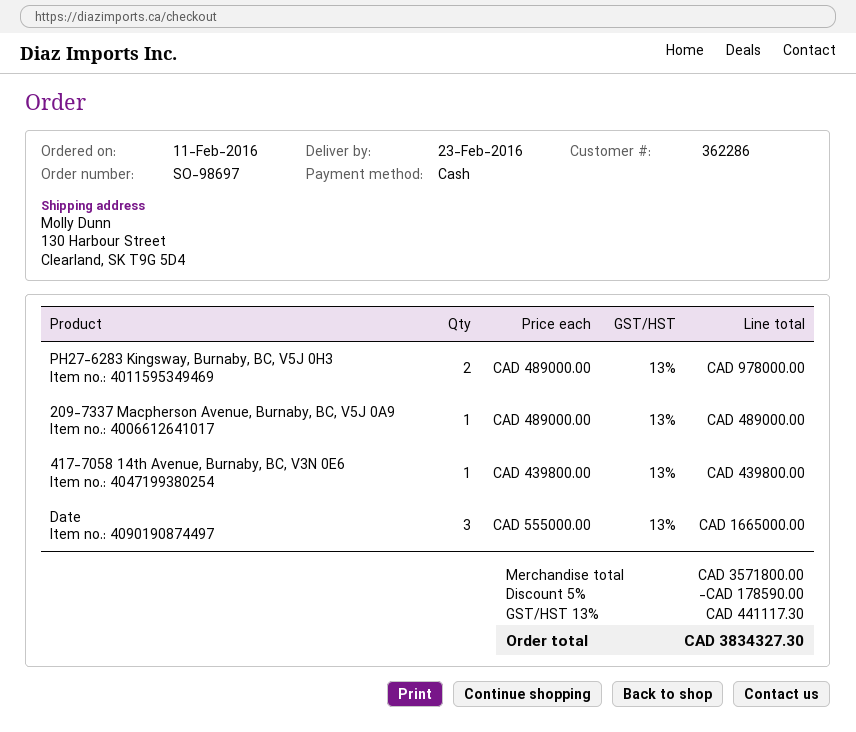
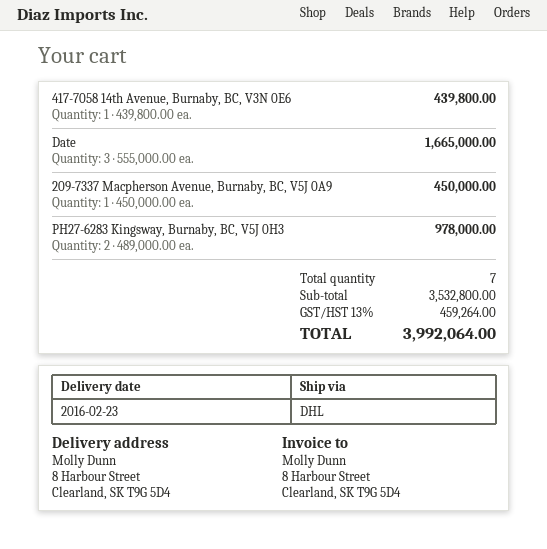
ship to: 130 Harbour Street, Clearland, SK T9G 5D4 -> 8 Harbour Street, Clearland, SK T9G 5D4
209-7337 Macpherson Avenue, Burnaby, BC, V5J 0A9: 1 x 489000.00 = 489000.00 -> 1 x 450000.00 = 450000.00
subtotal: 3571800.00 -> 3532800.00
discount: 5% = 178590.00 -> none
tax: 13% = 441117.30 -> 13% = 459264.00
total: 3834327.30 -> 3992064.00

